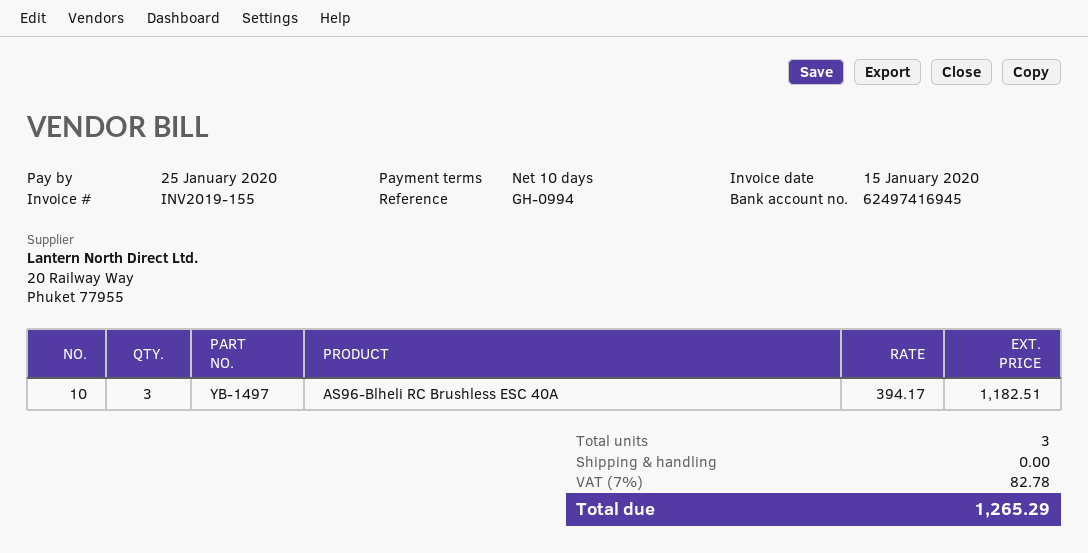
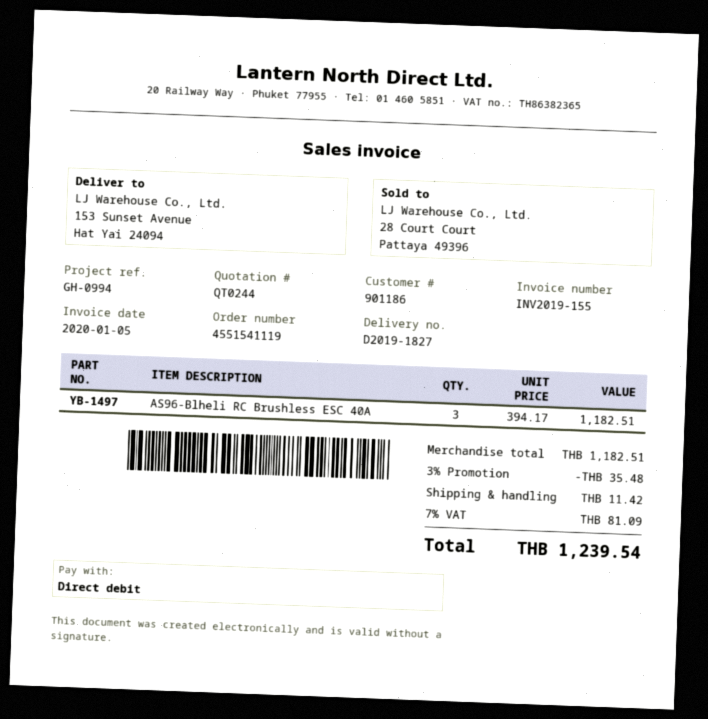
invoice date: 2020-01-15 -> 2020-01-05
discount: none -> 3% = 35.48
shipping: 0.00 -> 11.42
tax: 7% = 82.78 -> 7% = 81.09
total: 1265.29 -> 1239.54

